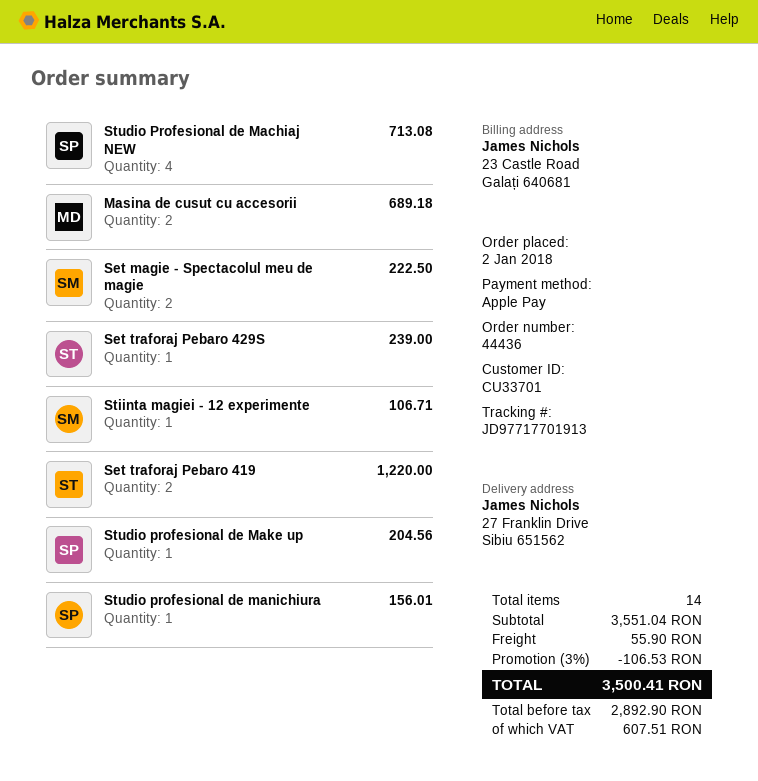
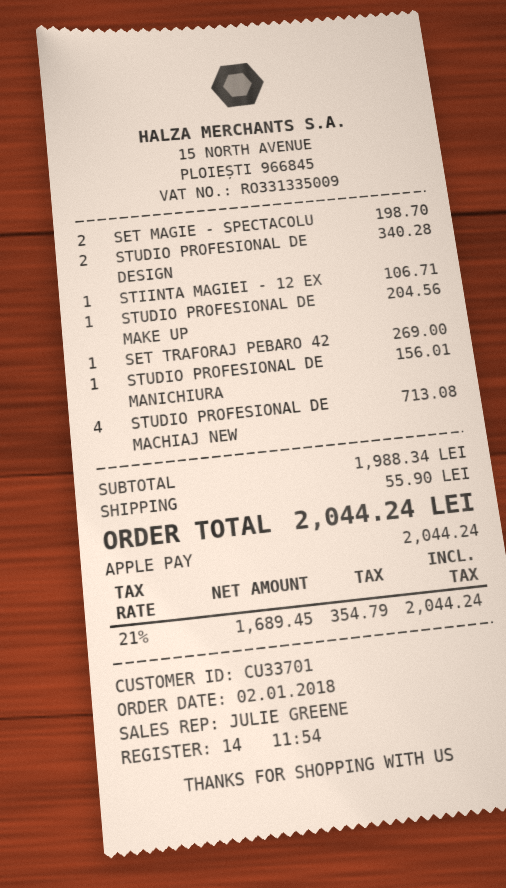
Masina de cusut cu accesorii: 2 for 689.18 -> none
Set magie - Spectacolul meu de magie: 2 for 222.50 -> 2 for 198.70
Set traforaj Pebaro 429S: 1 for 239.00 -> 1 for 269.00
Set traforaj Pebaro 419: 2 for 1220.00 -> none
STUDIO PROFESIONAL DE DESIGN: none -> 2 for 340.28
subtotal: 3551.04 -> 1988.34
discount: 3% = 106.53 -> none
net: 2892.90 -> 1689.45
tax: 607.51 -> 354.79
total: 3500.41 -> 2044.24

